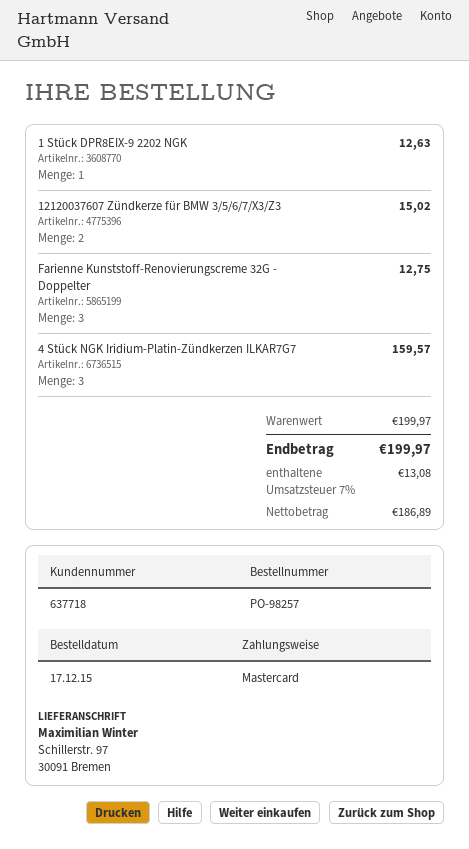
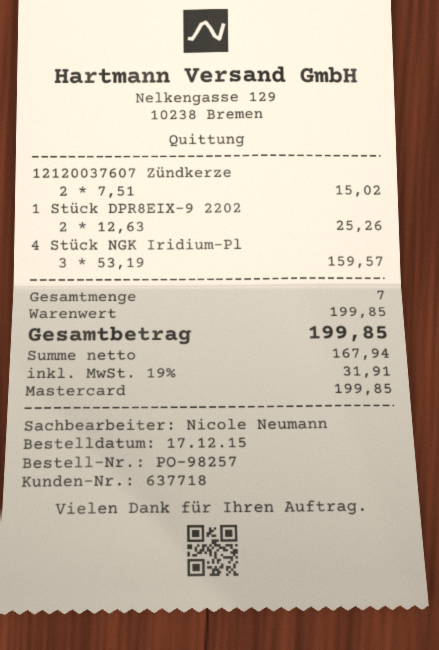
1 Stück DPR8EIX-9 2202 NGK: 1 for 12.63 -> 2 for 25.26
Farienne Kunststoff-Renovierungscreme 32G - Doppelter: 3 for 12.75 -> none
subtotal: 199.97 -> 199.85
net: 186.89 -> 167.94
tax: 7% = 13.08 -> 19% = 31.91
total: 199.97 -> 199.85

